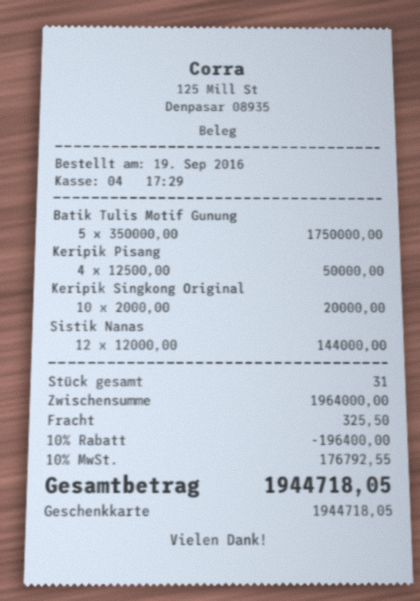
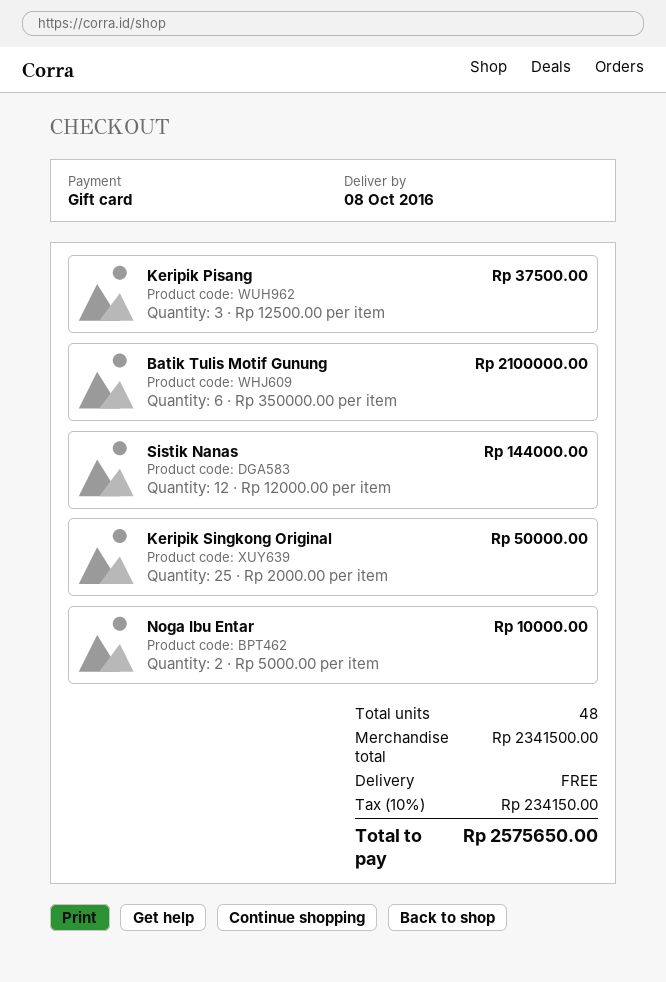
Batik Tulis Motif Gunung: 5 x 350000.00 = 1750000.00 -> 6 x 350000.00 = 2100000.00
Keripik Pisang: 4 x 12500.00 = 50000.00 -> 3 x 12500.00 = 37500.00
Keripik Singkong Original: 10 x 2000.00 = 20000.00 -> 25 x 2000.00 = 50000.00
Noga Ibu Entar: none -> 2 x 5000.00 = 10000.00
total quantity: 31 -> 48
subtotal: 1964000.00 -> 2341500.00
discount: 10% = 196400.00 -> none
shipping: 325.50 -> 0.00
tax: 10% = 176792.55 -> 10% = 234150.00
total: 1944718.05 -> 2575650.00

